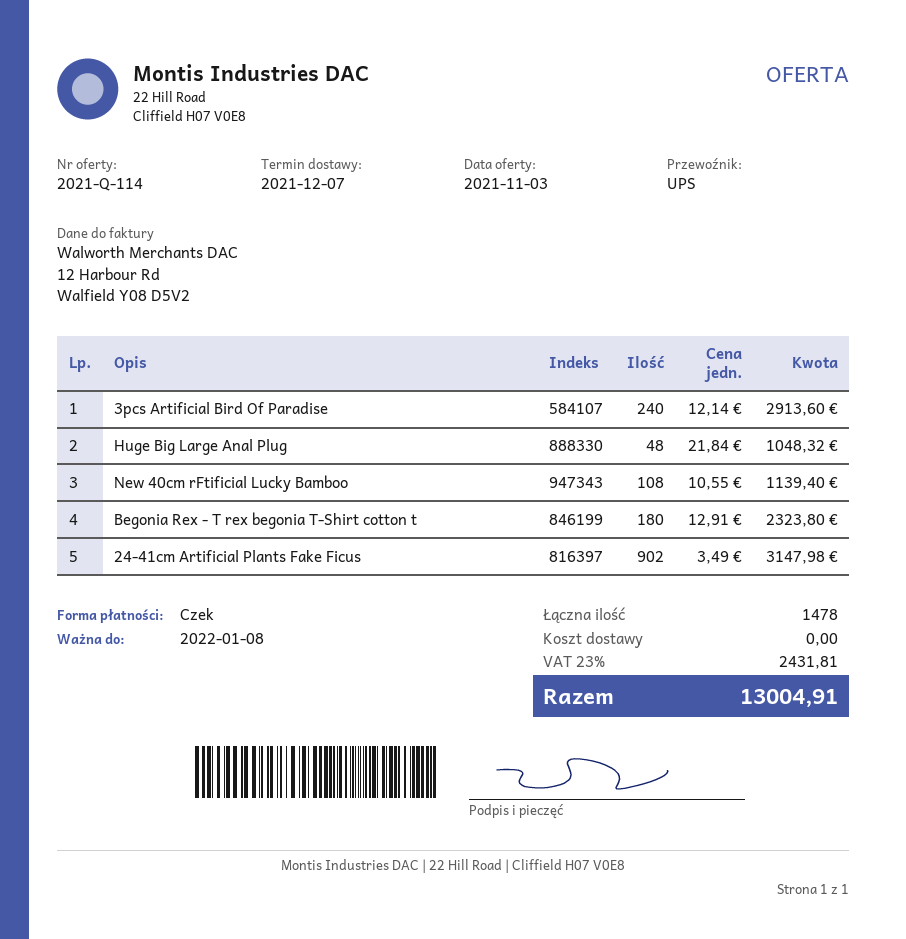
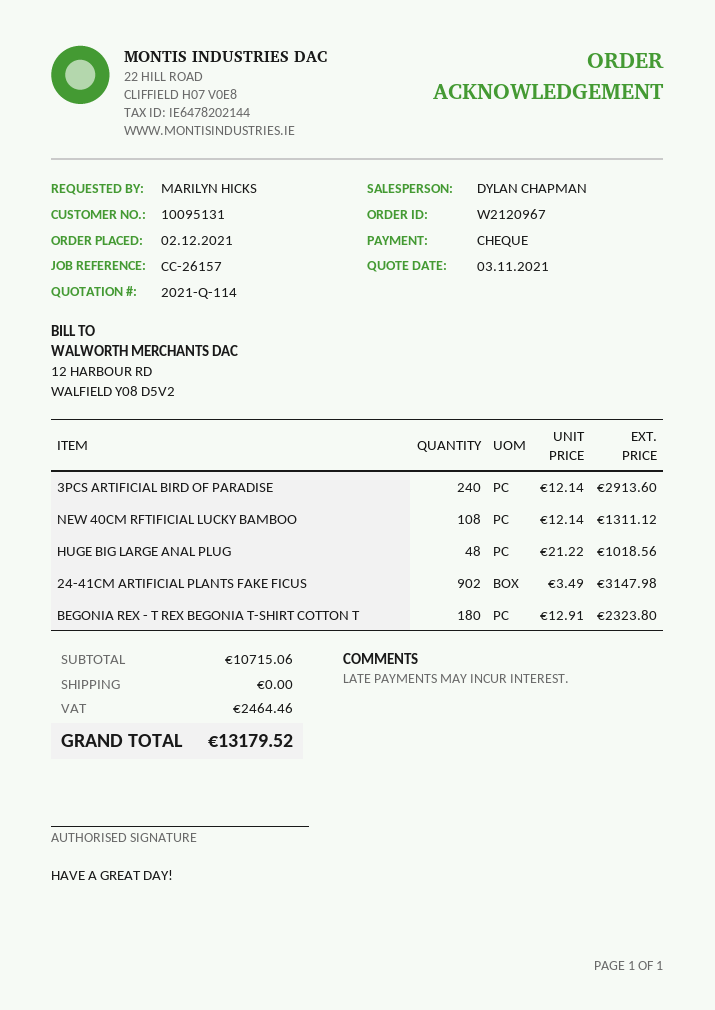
Huge Big Large Anal Plug: 48 x 21.84 = 1048.32 -> 48 x 21.22 = 1018.56
New 40cm rFtificial Lucky Bamboo: 108 x 10.55 = 1139.40 -> 108 x 12.14 = 1311.12
tax: 2431.81 -> 2464.46
total: 13004.91 -> 13179.52

